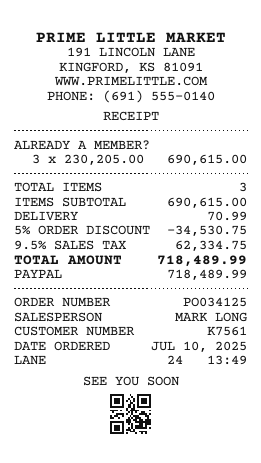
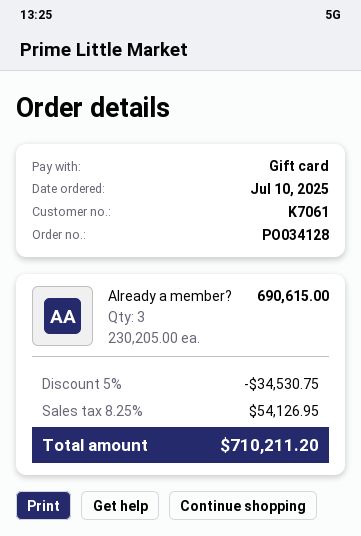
order number: PO034125 -> PO034128
customer number: K7561 -> K7061
payment method: PayPal -> gift card
shipping: 70.99 -> none
tax: 9.5% = 62334.75 -> 8.25% = 54126.95
total: 718489.99 -> 710211.20

